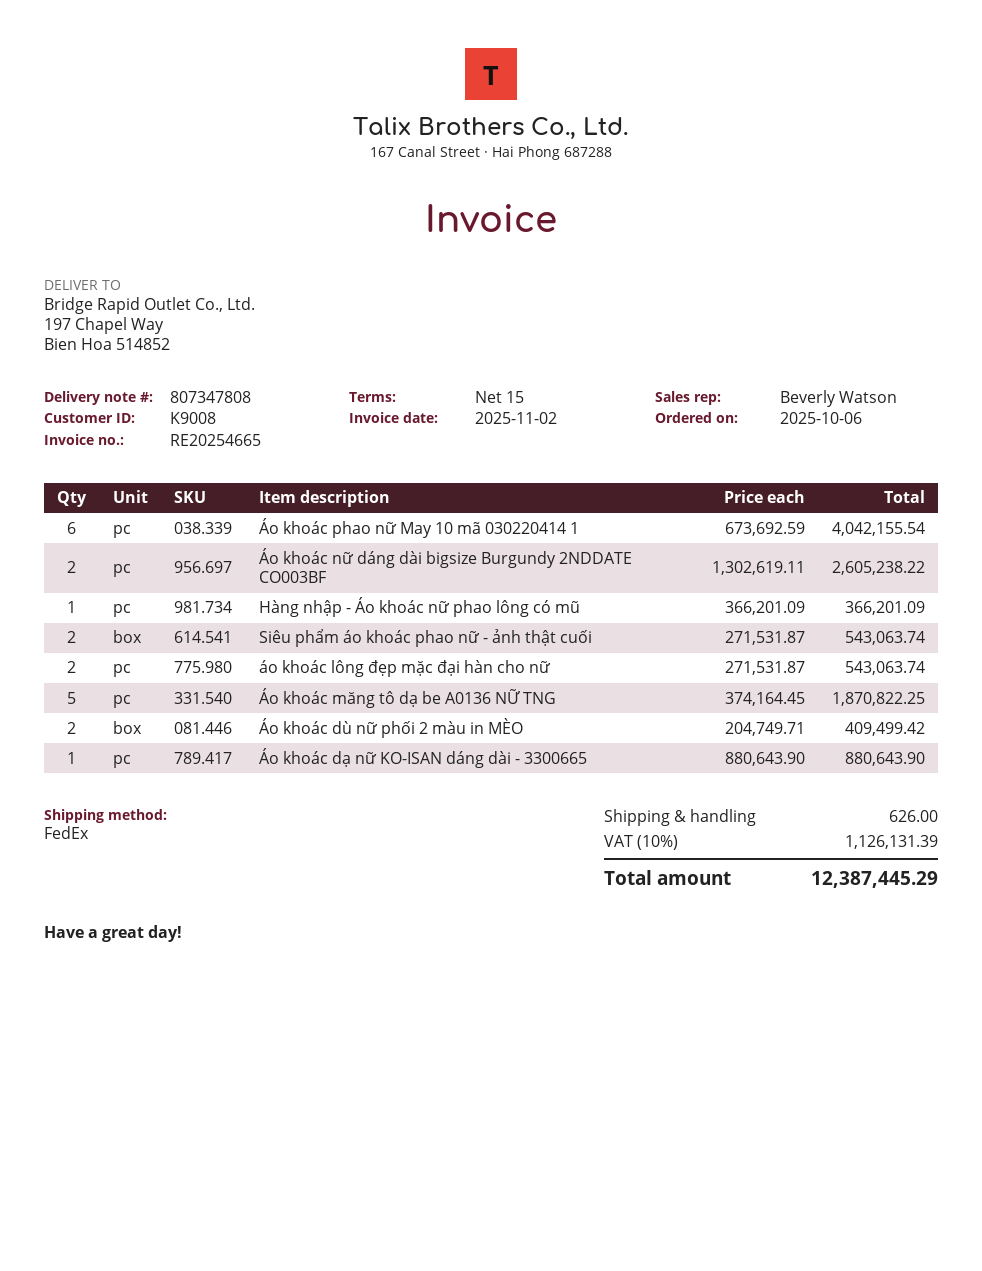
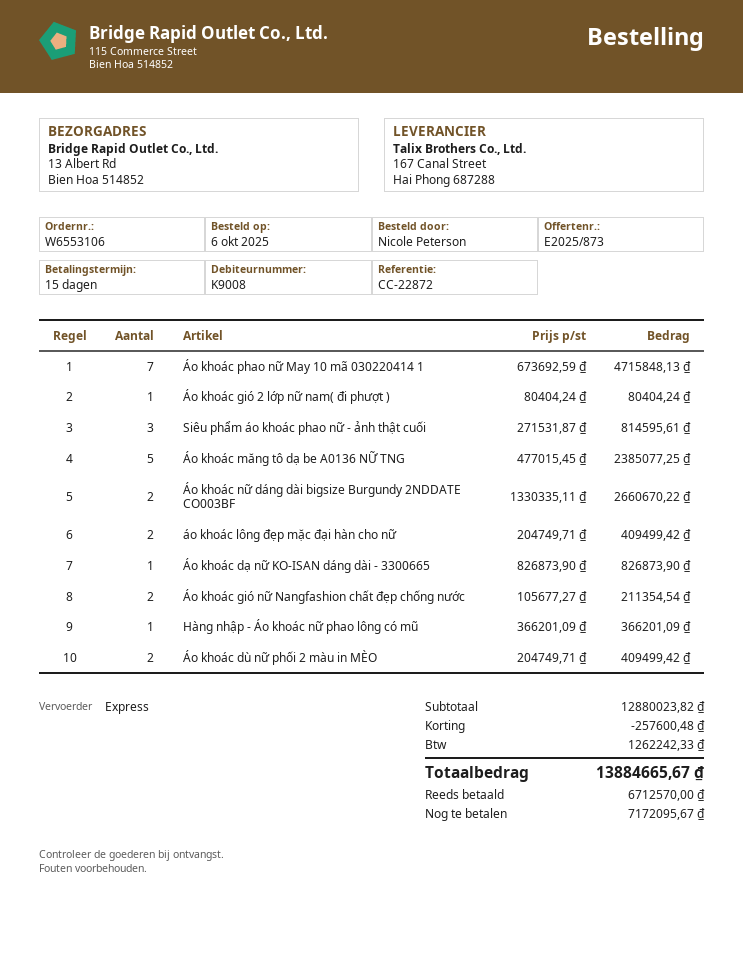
shipping method: FedEx -> express
ship to: 197 Chapel Way, Bien Hoa 514852 -> 13 Albert Rd, Bien Hoa 514852
Áo khoác phao nữ May 10 mã 030220414 1: 6 x 673692.59 = 4042155.54 -> 7 x 673692.59 = 4715848.13
Áo khoác nữ dáng dài bigsize Burgundy 2NDDATE CO003BF: 2 x 1302619.11 = 2605238.22 -> 2 x 1330335.11 = 2660670.22
Siêu phẩm áo khoác phao nữ - ảnh thật cuối: 2 x 271531.87 = 543063.74 -> 3 x 271531.87 = 814595.61
áo khoác lông đẹp mặc đại hàn cho nữ: 2 x 271531.87 = 543063.74 -> 2 x 204749.71 = 409499.42
Áo khoác măng tô dạ be A0136 NỮ TNG: 5 x 374164.45 = 1870822.25 -> 5 x 477015.45 = 2385077.25
Áo khoác dạ nữ KO-ISAN dáng dài - 3300665: 1 x 880643.90 = 880643.90 -> 1 x 826873.90 = 826873.90
Áo khoác gió 2 lớp nữ nam( đi phượt ): none -> 1 x 80404.24 = 80404.24
Áo khoác gió nữ Nangfashion chất đẹp chống nước: none -> 2 x 105677.27 = 211354.54
discount: none -> 257600.48
shipping: 626.00 -> none
tax: 1126131.39 -> 1262242.33
total: 12387445.29 -> 13884665.67

